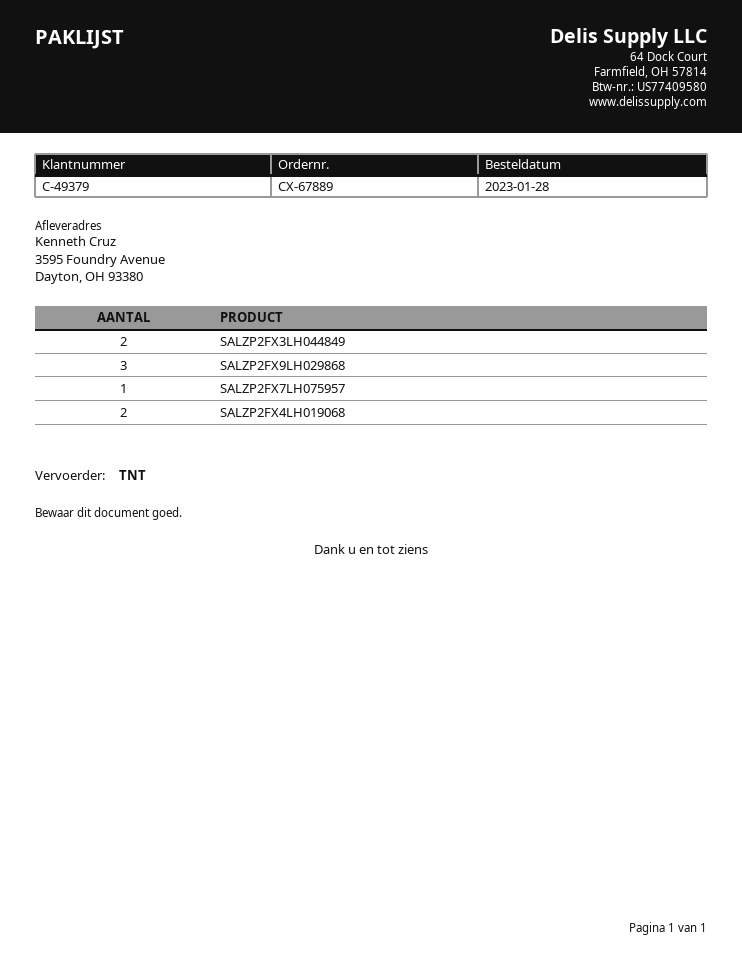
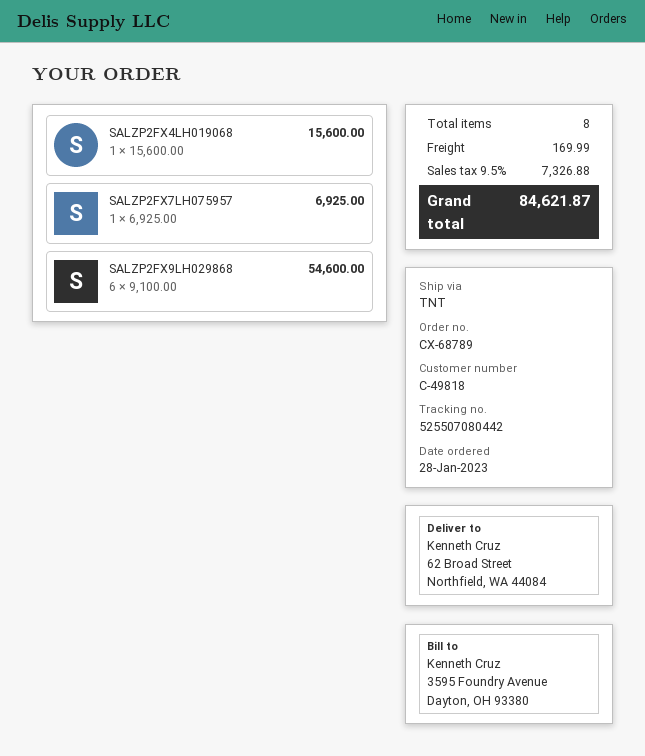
order number: CX-67889 -> CX-68789
customer number: C-49379 -> C-49818
ship to: 3595 Foundry Avenue, Dayton, OH 93380 -> 62 Broad Street, Northfield, WA 44084
SALZP2FX3LH044849: 2 -> none
SALZP2FX9LH029868: 3 -> 6
SALZP2FX4LH019068: 2 -> 1

